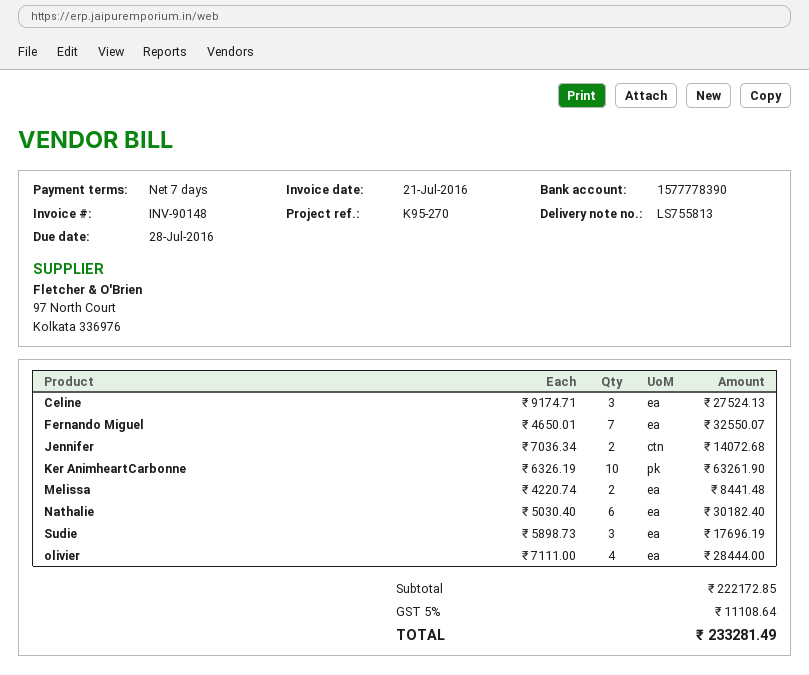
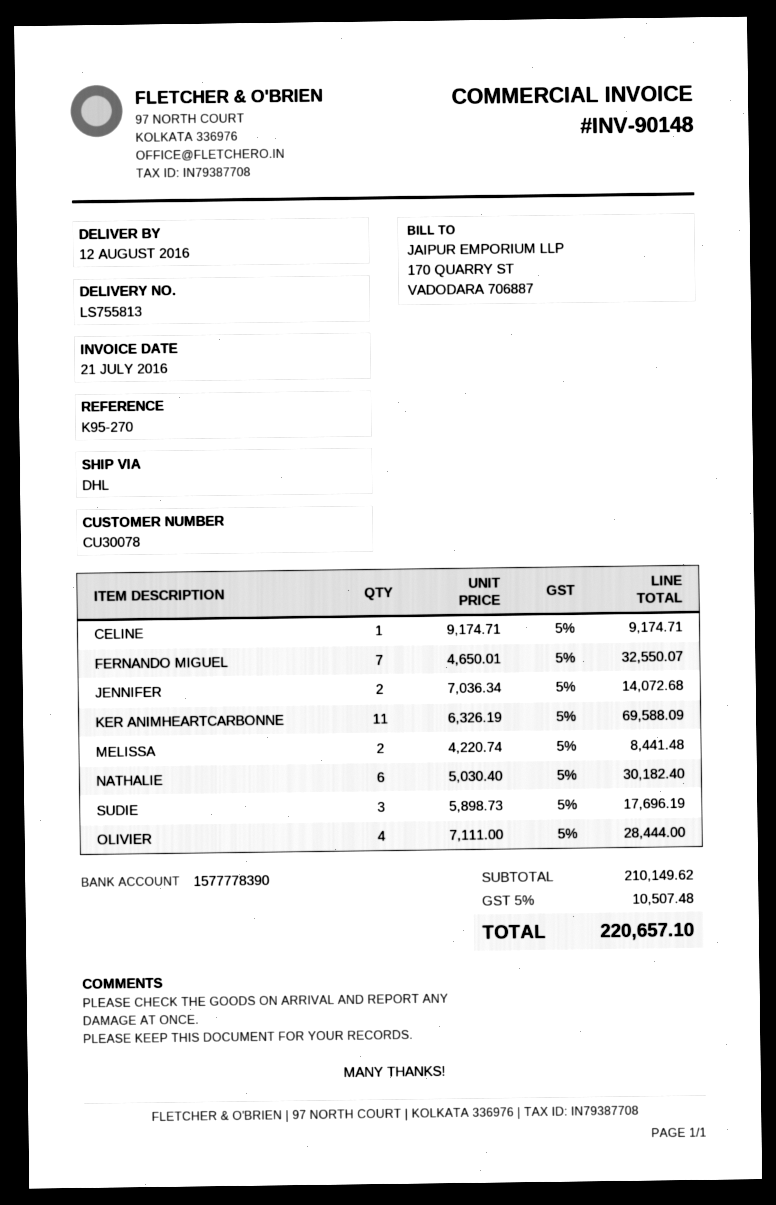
Celine: 3 x 9174.71 = 27524.13 -> 1 x 9174.71 = 9174.71
Ker AnimheartCarbonne: 10 x 6326.19 = 63261.90 -> 11 x 6326.19 = 69588.09
subtotal: 222172.85 -> 210149.62
tax: 5% = 11108.64 -> 5% = 10507.48
total: 233281.49 -> 220657.10

